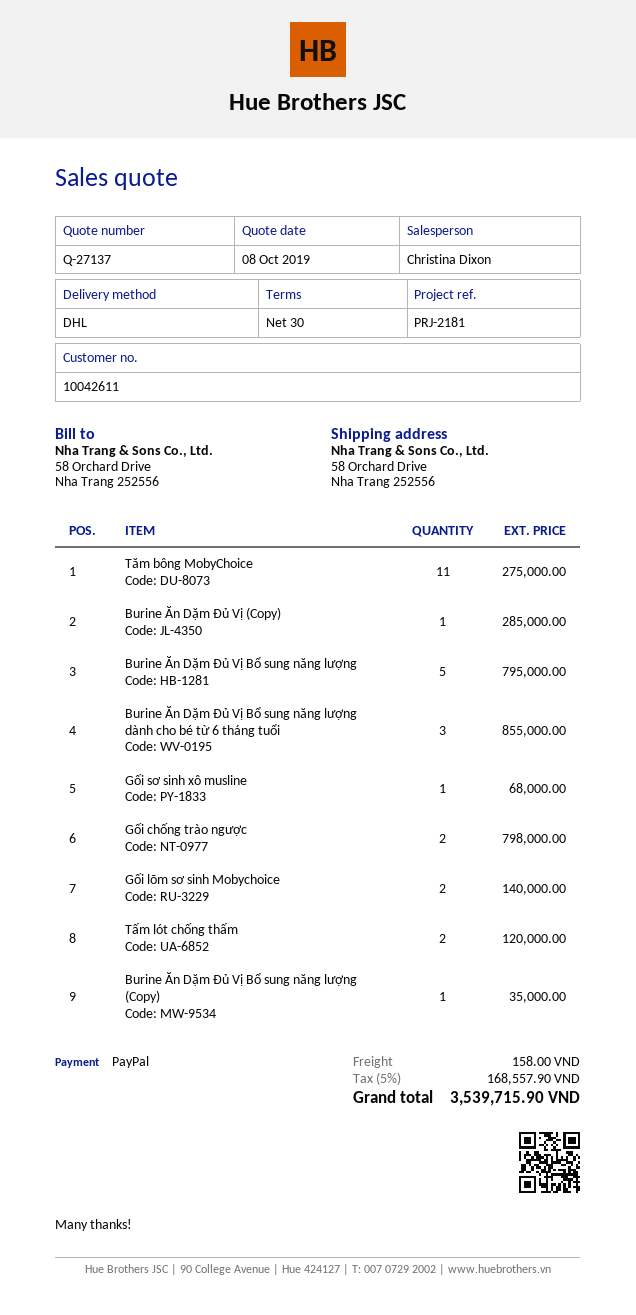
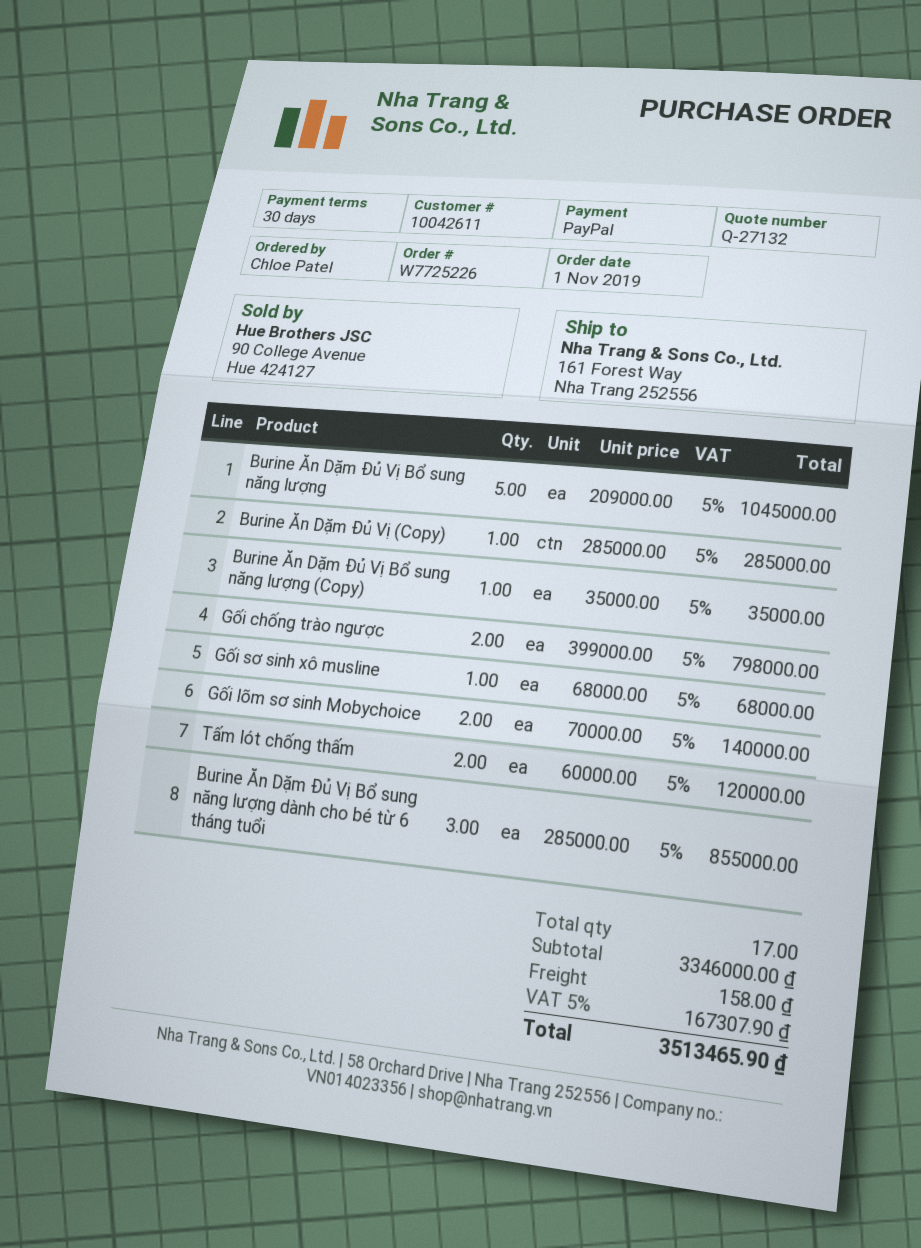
quote number: Q-27137 -> Q-27132
ship to: 58 Orchard Drive, Nha Trang 252556 -> 161 Forest Way, Nha Trang 252556
Tăm bông MobyChoice: 11 for 275000.00 -> none
Burine Ăn Dặm Đủ Vị Bổ sung năng lượng: 5 for 795000.00 -> 5 for 1045000.00
tax: 5% = 168557.90 -> 5% = 167307.90
total: 3539715.90 -> 3513465.90

